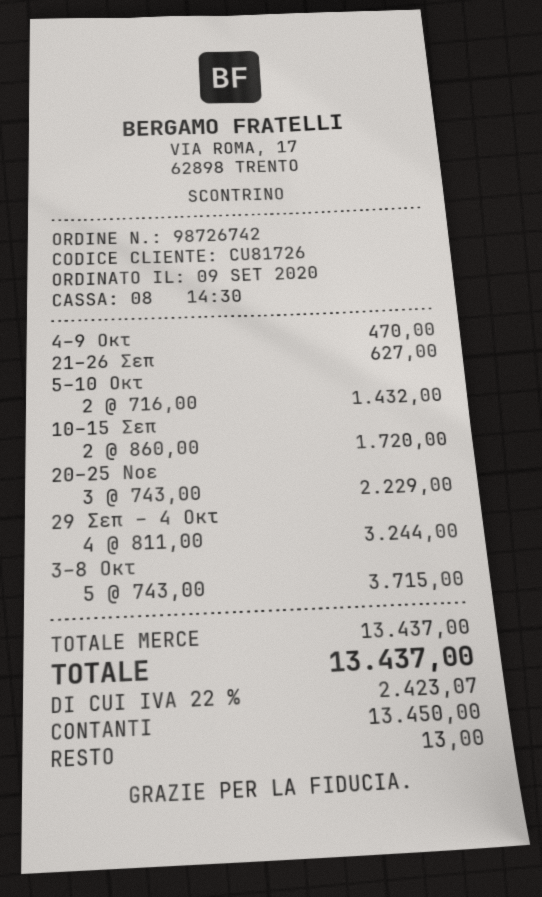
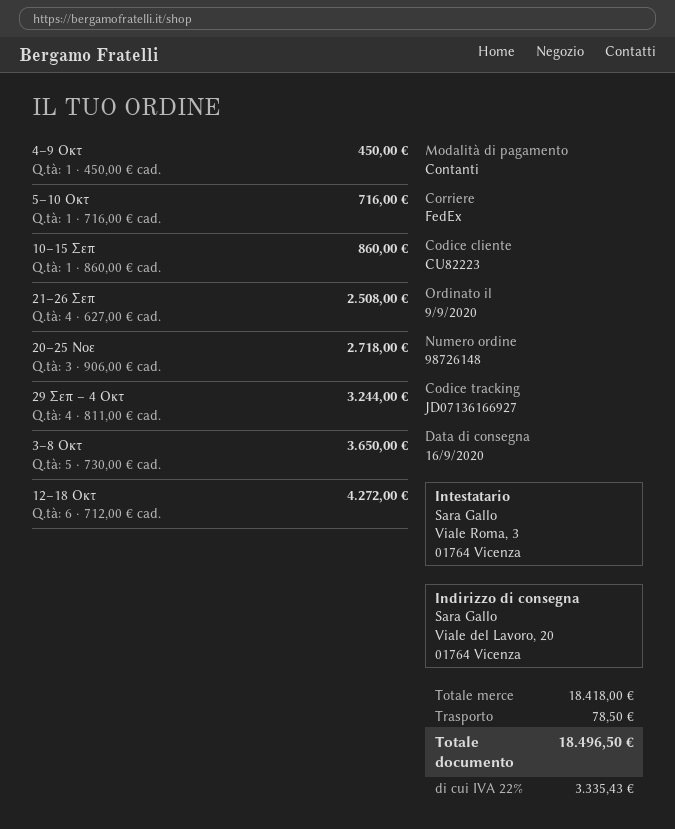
order number: 98726742 -> 98726148
customer number: CU81726 -> CU82223
4–9 Οκτ: 1 x 470.00 = 470.00 -> 1 x 450.00 = 450.00
21–26 Σεπ: 1 x 627.00 = 627.00 -> 4 x 627.00 = 2508.00
5–10 Οκτ: 2 x 716.00 = 1432.00 -> 1 x 716.00 = 716.00
10–15 Σεπ: 2 x 860.00 = 1720.00 -> 1 x 860.00 = 860.00
20–25 Νοε: 3 x 743.00 = 2229.00 -> 3 x 906.00 = 2718.00
3–8 Οκτ: 5 x 743.00 = 3715.00 -> 5 x 730.00 = 3650.00
12–18 Οκτ: none -> 6 x 712.00 = 4272.00
subtotal: 13437.00 -> 18418.00
shipping: none -> 78.50
tax: 22% = 2423.07 -> 22% = 3335.43
total: 13437.00 -> 18496.50

